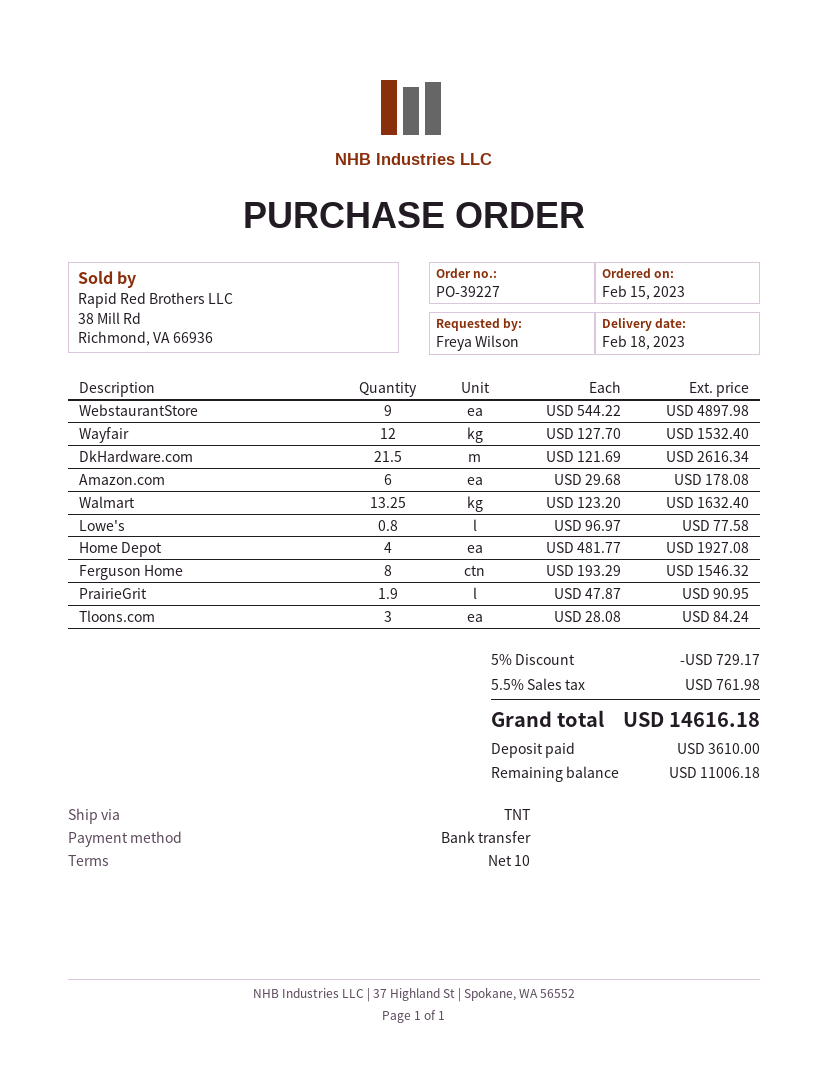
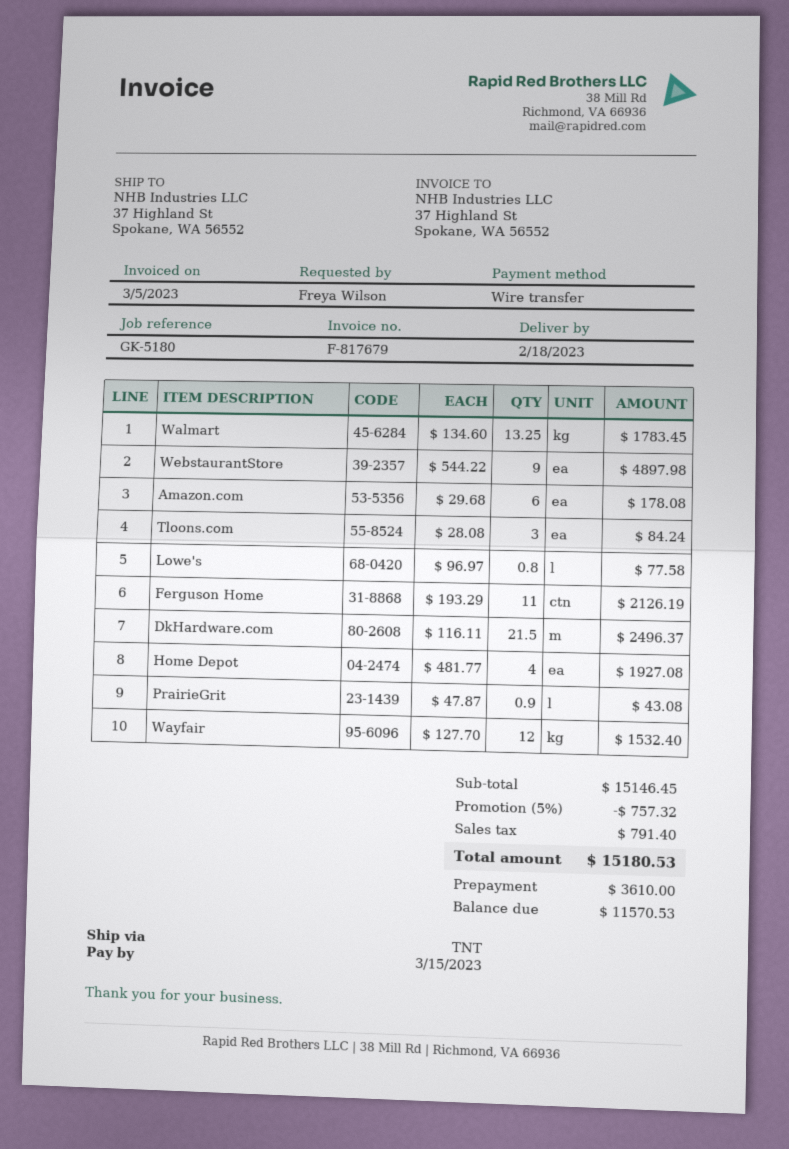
DkHardware.com: 21.5 x 121.69 = 2616.34 -> 21.5 x 116.11 = 2496.37
Walmart: 13.25 x 123.20 = 1632.40 -> 13.25 x 134.60 = 1783.45
Ferguson Home: 8 x 193.29 = 1546.32 -> 11 x 193.29 = 2126.19
PrairieGrit: 1.9 x 47.87 = 90.95 -> 0.9 x 47.87 = 43.08
discount: 5% = 729.17 -> 5% = 757.32
tax: 761.98 -> 791.40
total: 14616.18 -> 15180.53
balance: 11006.18 -> 11570.53

